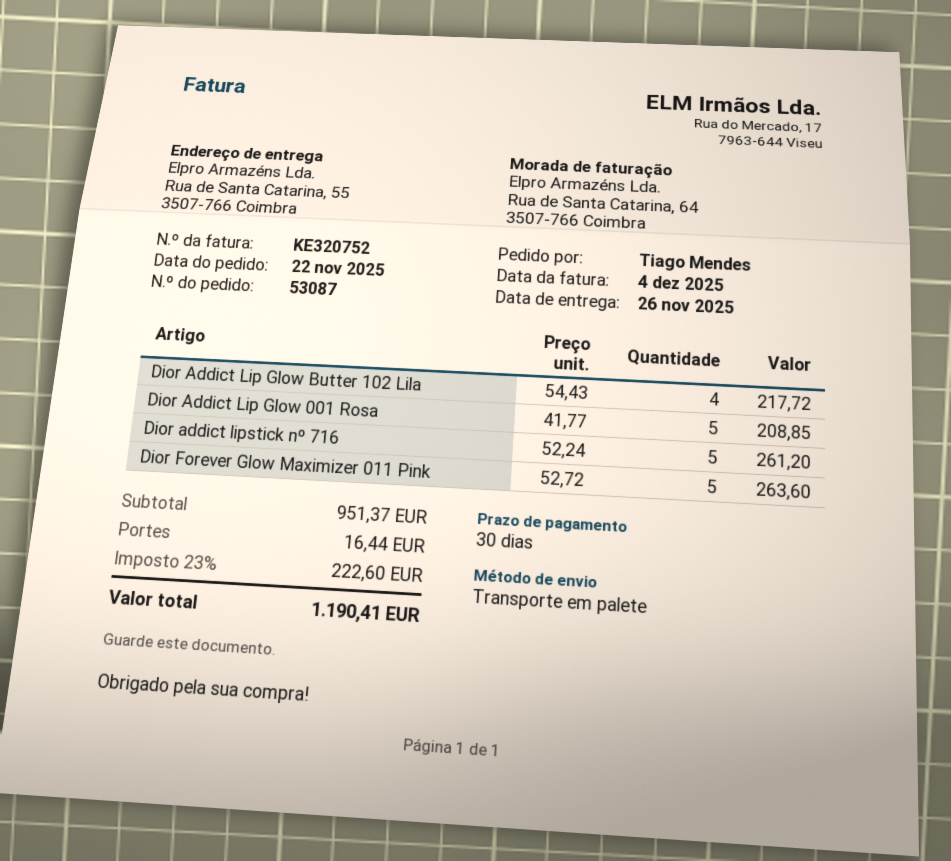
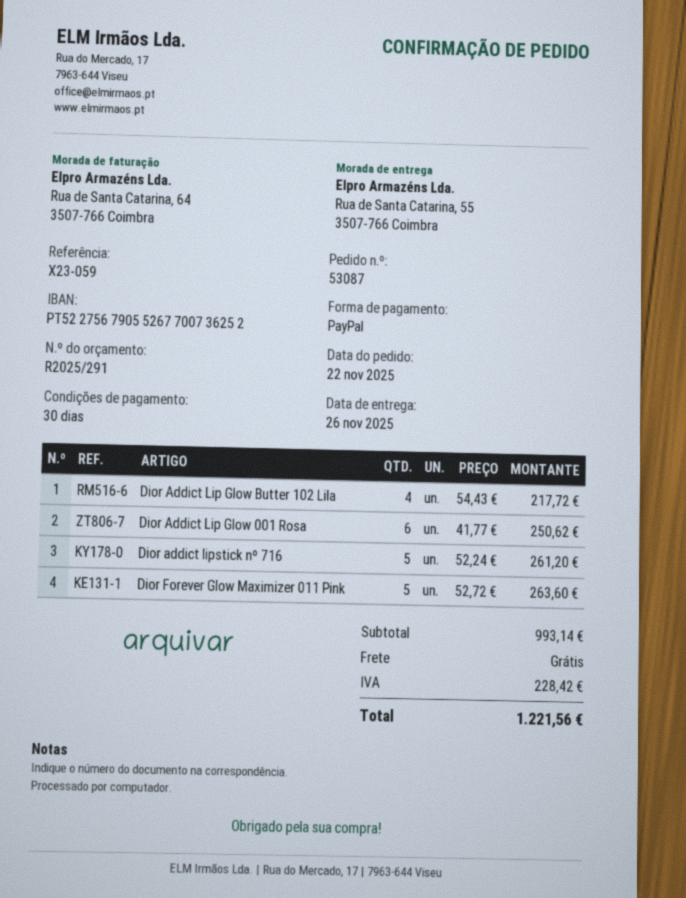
Dior Addict Lip Glow 001 Rosa: 5 x 41.77 = 208.85 -> 6 x 41.77 = 250.62
subtotal: 951.37 -> 993.14
shipping: 16.44 -> 0.00
tax: 222.60 -> 228.42
total: 1190.41 -> 1221.56

